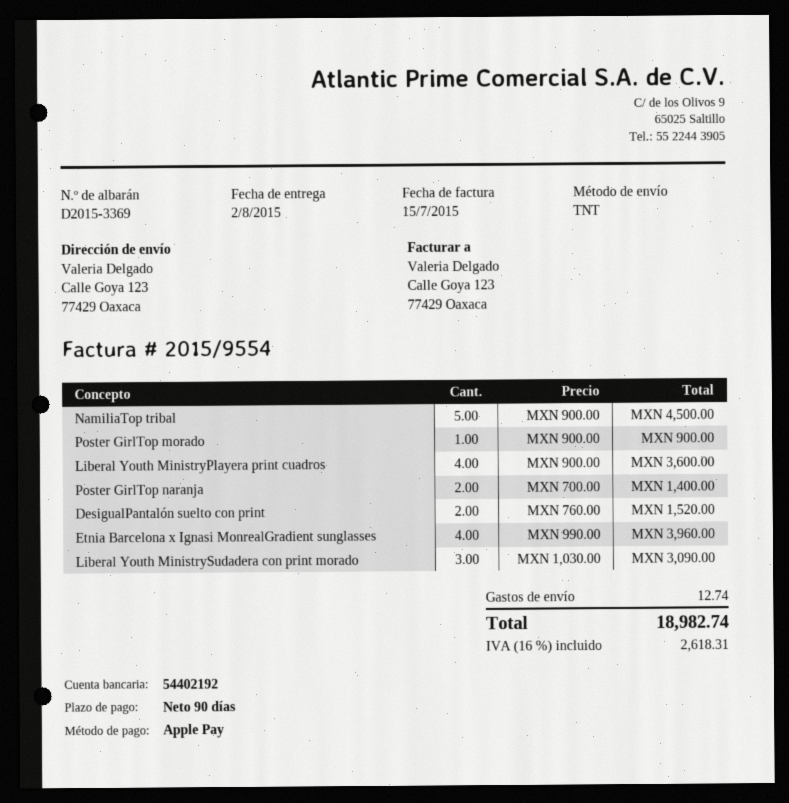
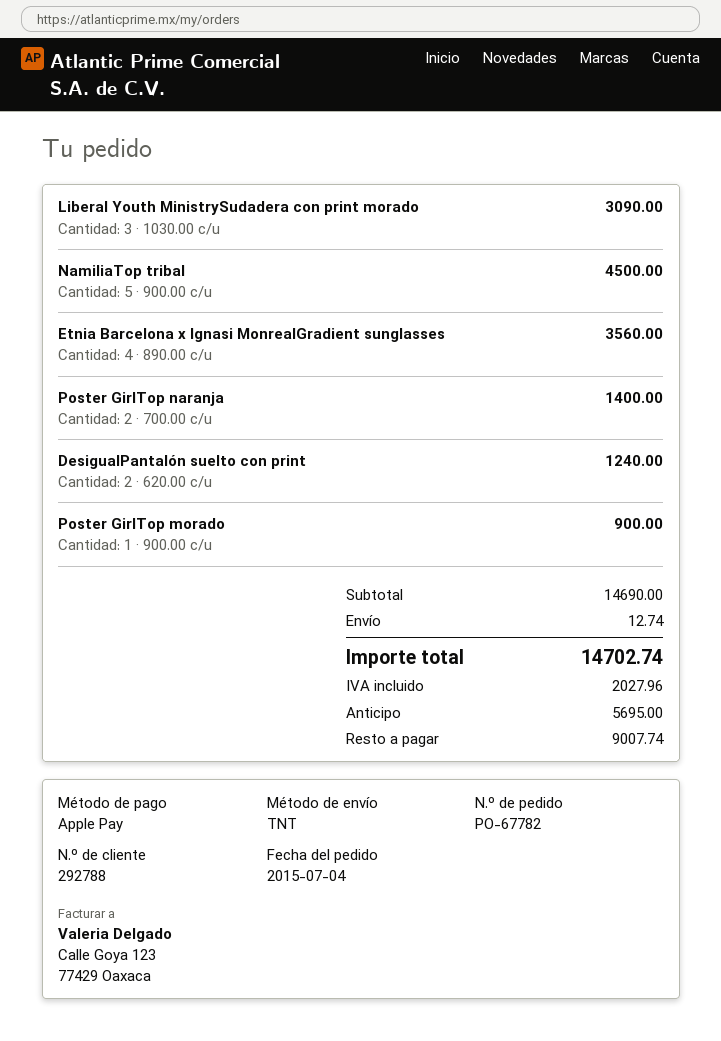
Liberal Youth MinistryPlayera print cuadros: 4 x 900.00 = 3600.00 -> none
DesigualPantalón suelto con print: 2 x 760.00 = 1520.00 -> 2 x 620.00 = 1240.00
Etnia Barcelona x Ignasi MonrealGradient sunglasses: 4 x 990.00 = 3960.00 -> 4 x 890.00 = 3560.00
tax: 2618.31 -> 2027.96
total: 18982.74 -> 14702.74

